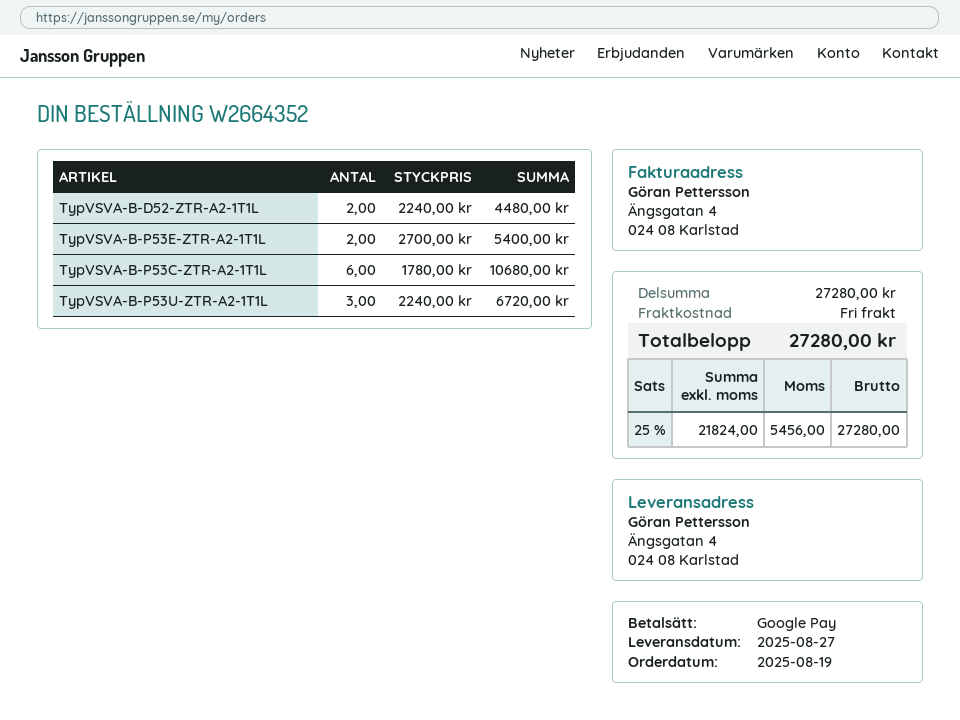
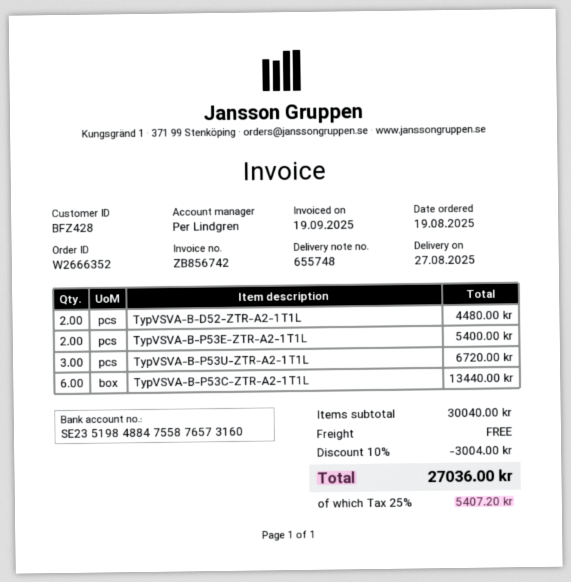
order number: W2664352 -> W2666352
TypVSVA-B-P53C-ZTR-A2-1T1L: 6 for 10680.00 -> 6 for 13440.00
subtotal: 27280.00 -> 30040.00
discount: none -> 10% = 3004.00
tax: 25% = 5456.00 -> 25% = 5407.20
total: 27280.00 -> 27036.00

